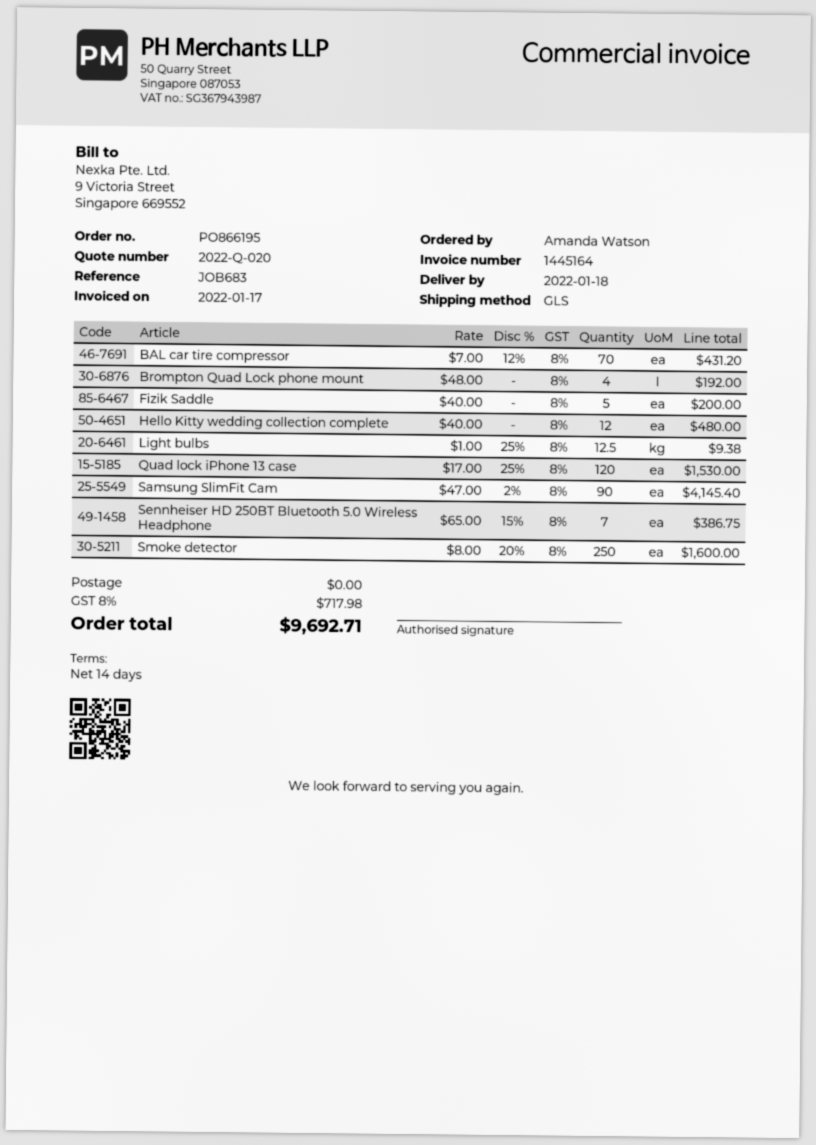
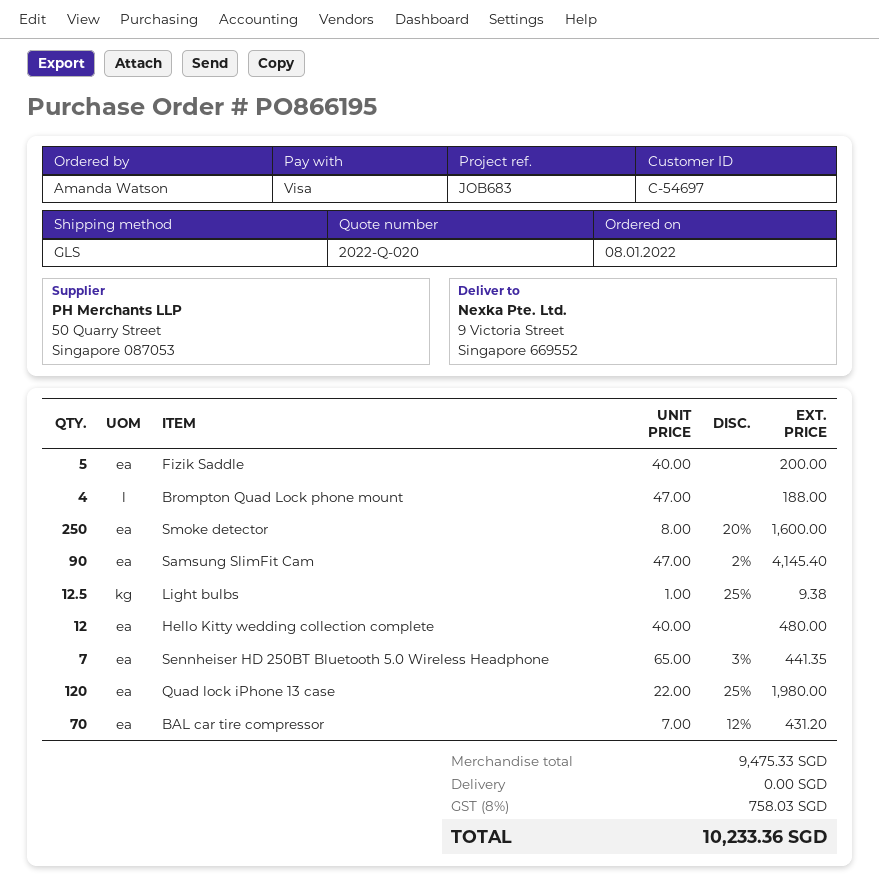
Brompton Quad Lock phone mount: 4 x 48.00 = 192.00 -> 4 x 47.00 = 188.00
Quad lock iPhone 13 case: 120 x 17.00 - 25% = 1530.00 -> 120 x 22.00 - 25% = 1980.00
Sennheiser HD 250BT Bluetooth 5.0 Wireless Headphone: 7 x 65.00 - 15% = 386.75 -> 7 x 65.00 - 3% = 441.35
tax: 8% = 717.98 -> 8% = 758.03
total: 9692.71 -> 10233.36

